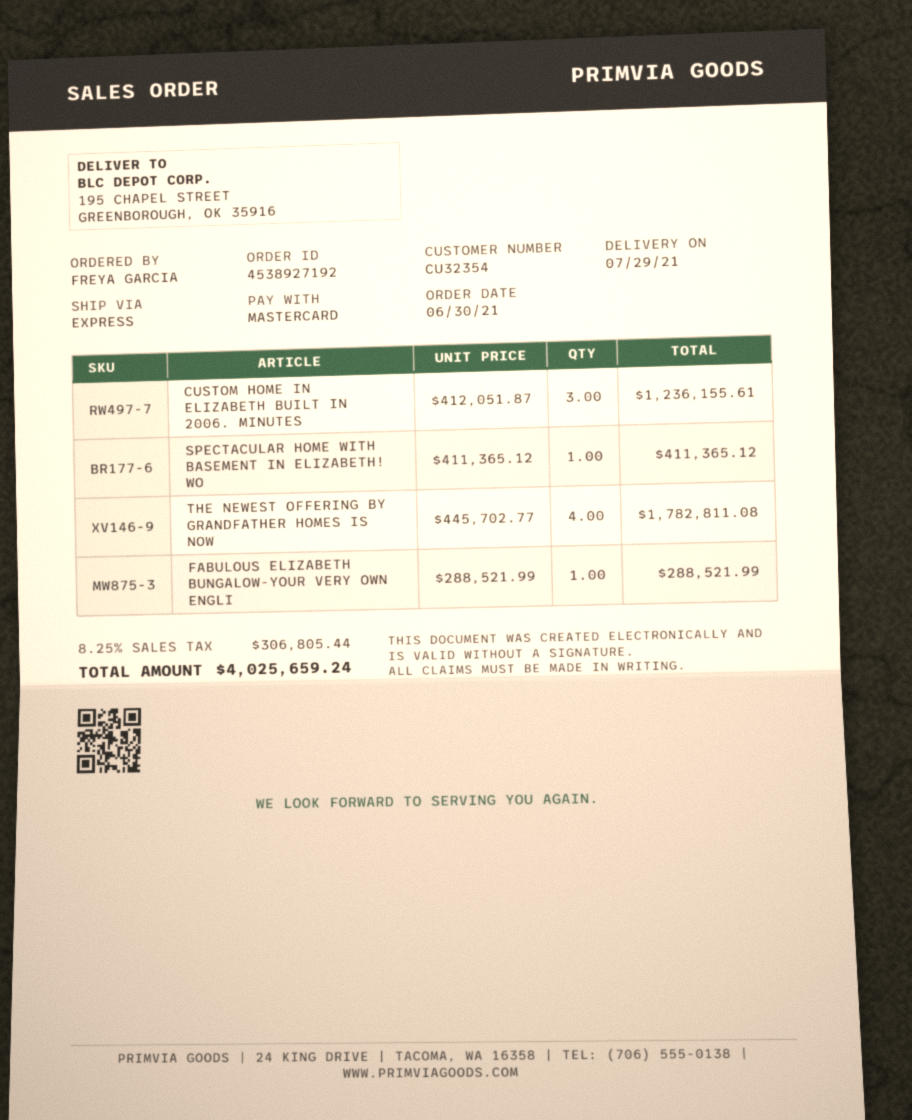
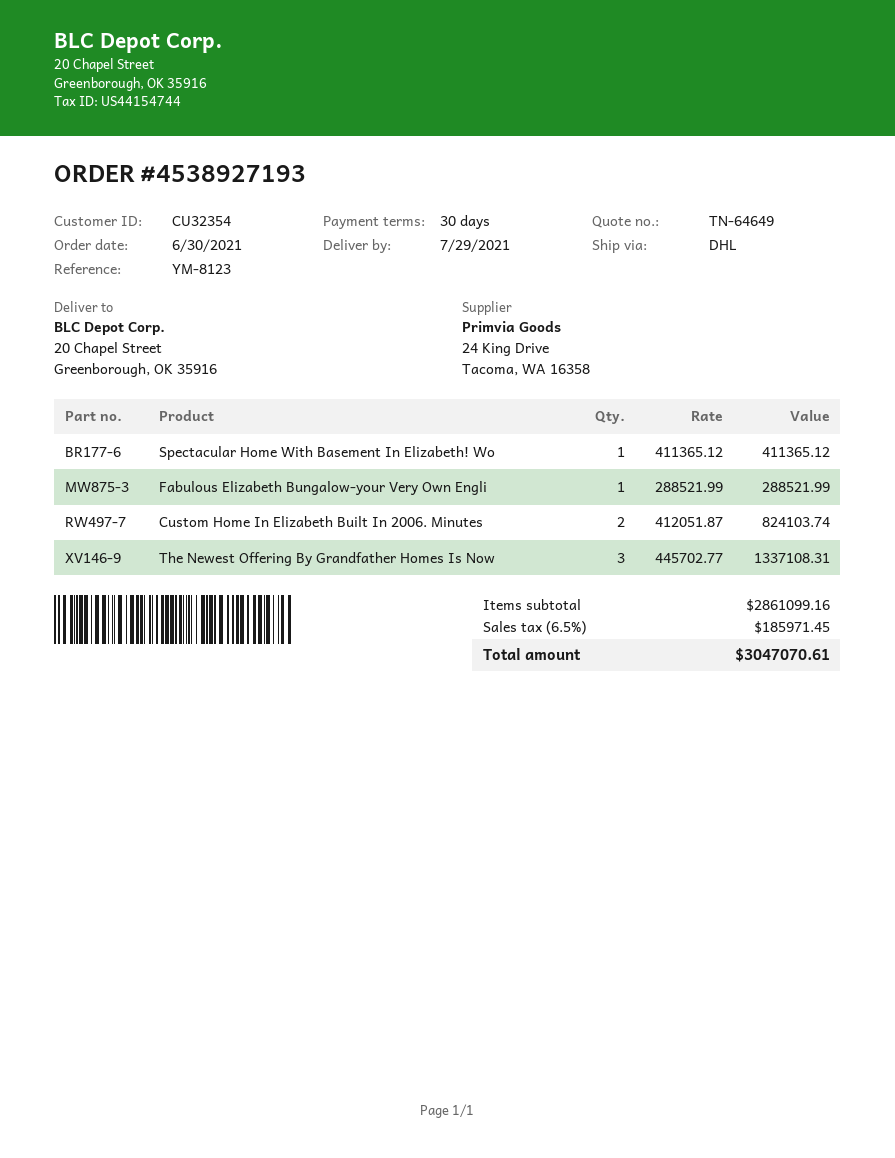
order number: 4538927192 -> 4538927193
shipping method: express -> DHL
ship to: 195 CHAPEL STREET, GREENBOROUGH, OK 35916 -> 20 Chapel Street, Greenborough, OK 35916
CUSTOM HOME IN ELIZABETH BUILT IN 2006. MINUTES: 3 x 412051.87 = 1236155.61 -> 2 x 412051.87 = 824103.74
THE NEWEST OFFERING BY GRANDFATHER HOMES IS NOW: 4 x 445702.77 = 1782811.08 -> 3 x 445702.77 = 1337108.31
tax: 8.25% = 306805.44 -> 6.5% = 185971.45
total: 4025659.24 -> 3047070.61

